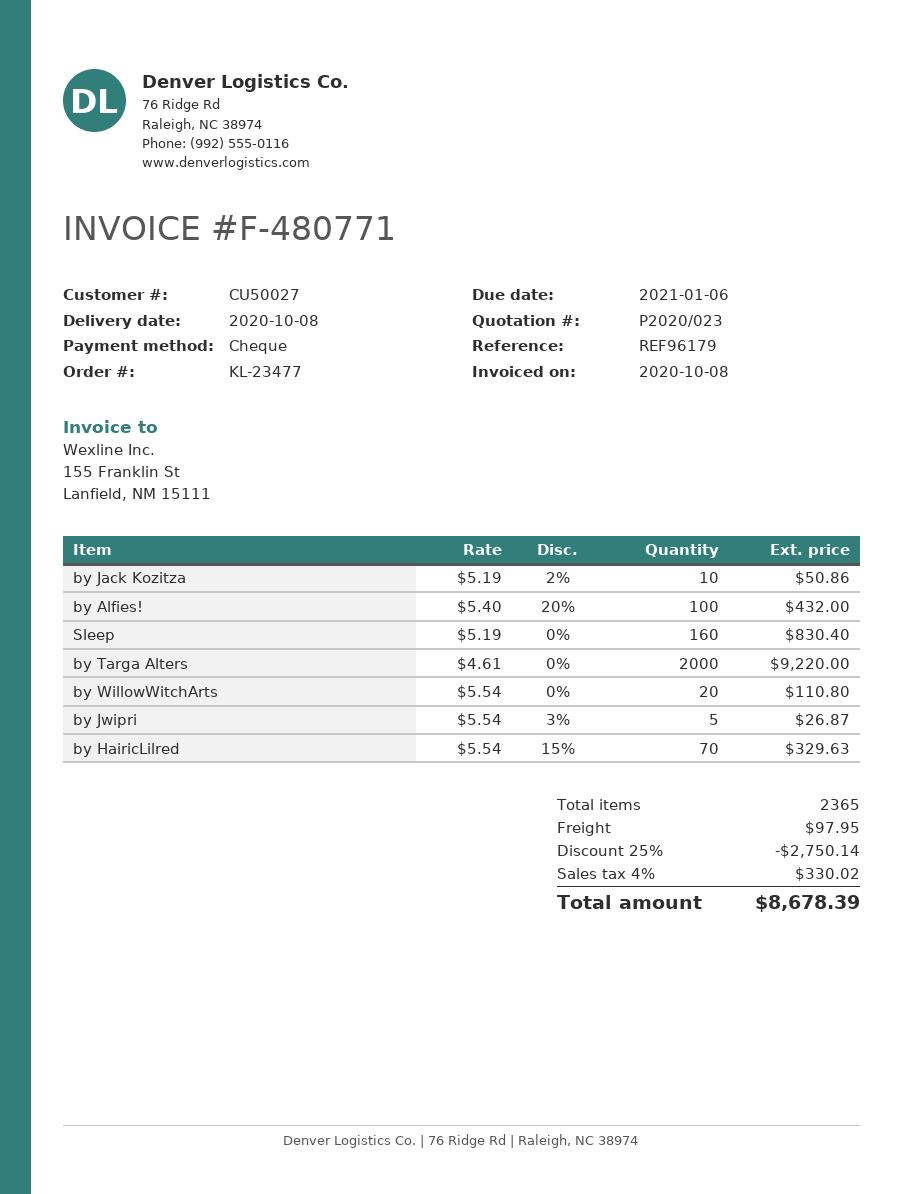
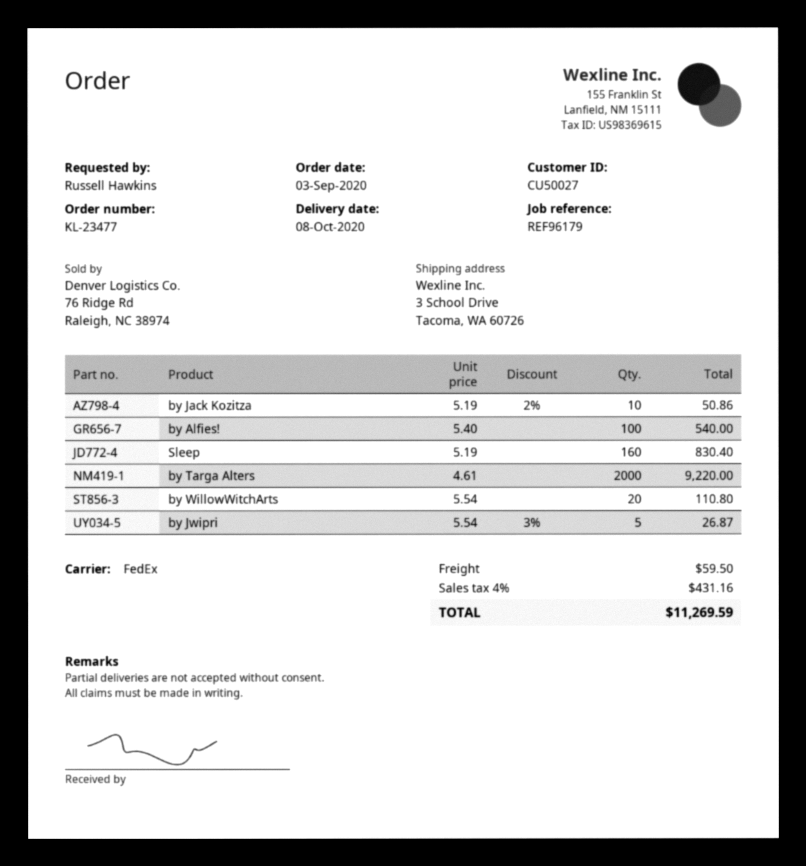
by Alfies!: 100 x 5.40 - 20% = 432.00 -> 100 x 5.40 = 540.00
by HairicLilred: 70 x 5.54 - 15% = 329.63 -> none
discount: 25% = 2750.14 -> none
shipping: 97.95 -> 59.50
tax: 4% = 330.02 -> 4% = 431.16
total: 8678.39 -> 11269.59

